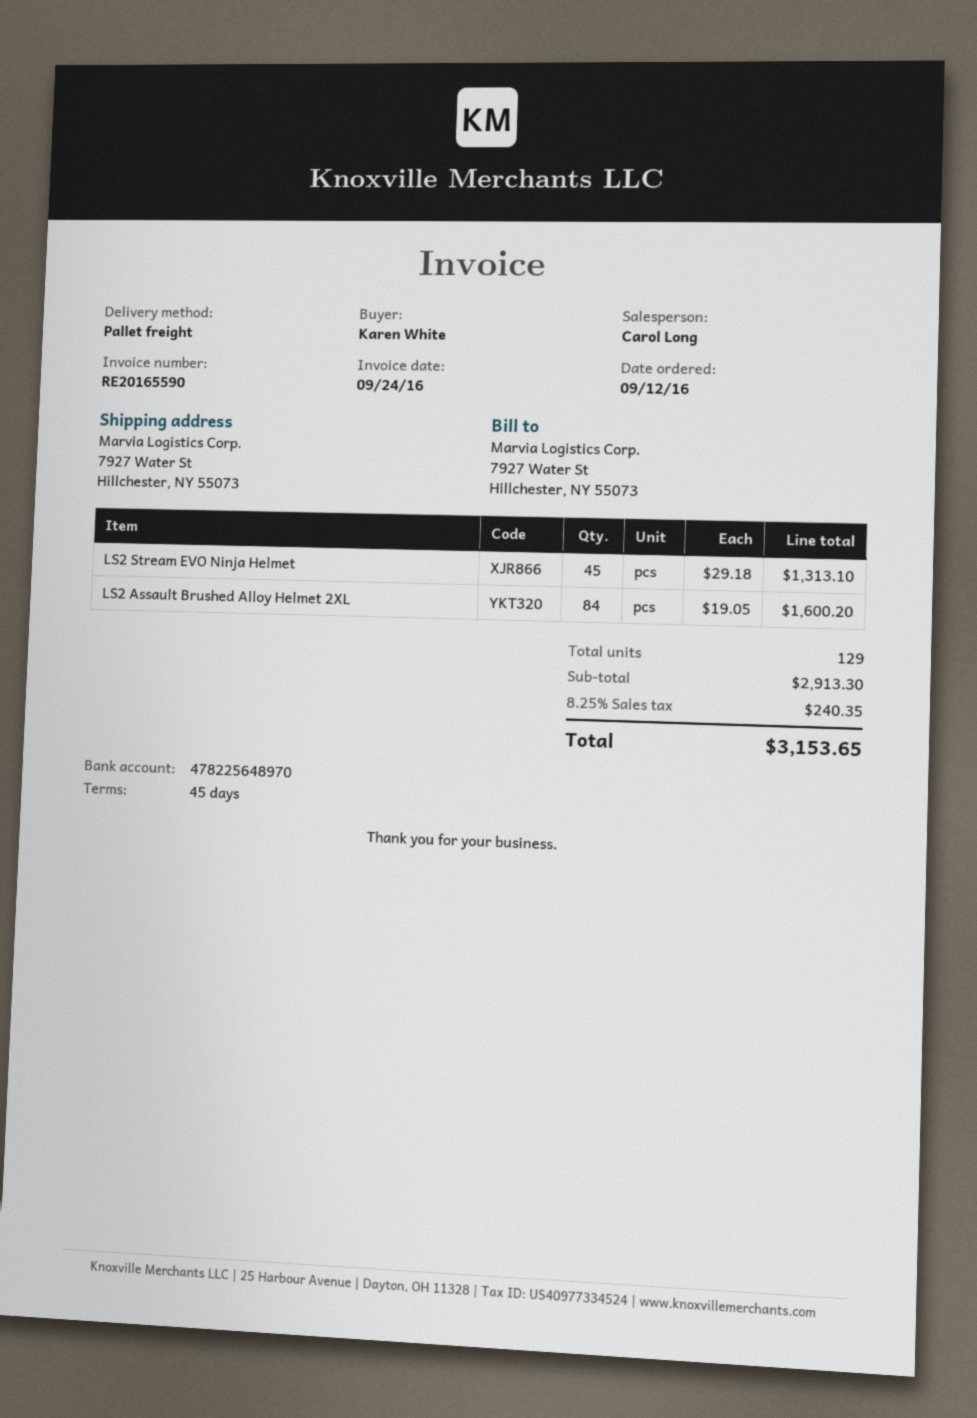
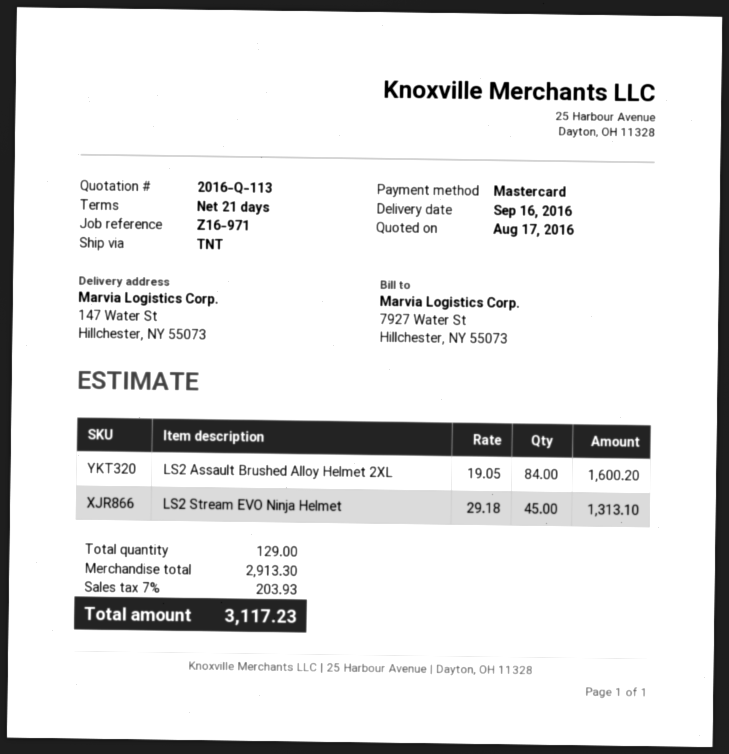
payment terms: 45 days -> 21 days
shipping method: pallet freight -> TNT
ship to: 7927 Water St, Hillchester, NY 55073 -> 147 Water St, Hillchester, NY 55073
tax: 8.25% = 240.35 -> 7% = 203.93
total: 3153.65 -> 3117.23

